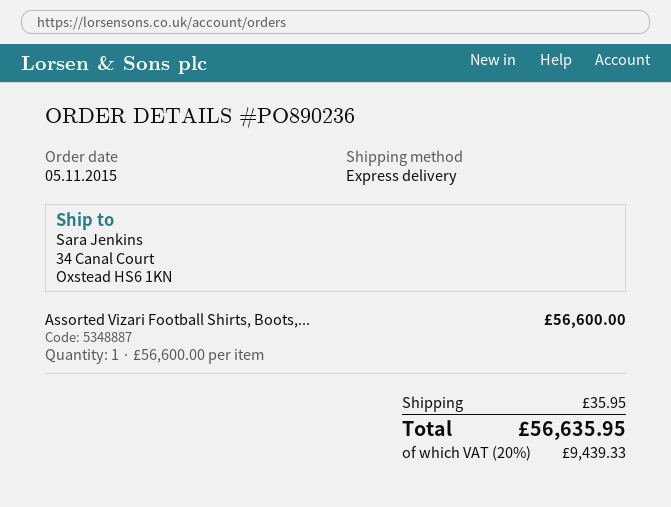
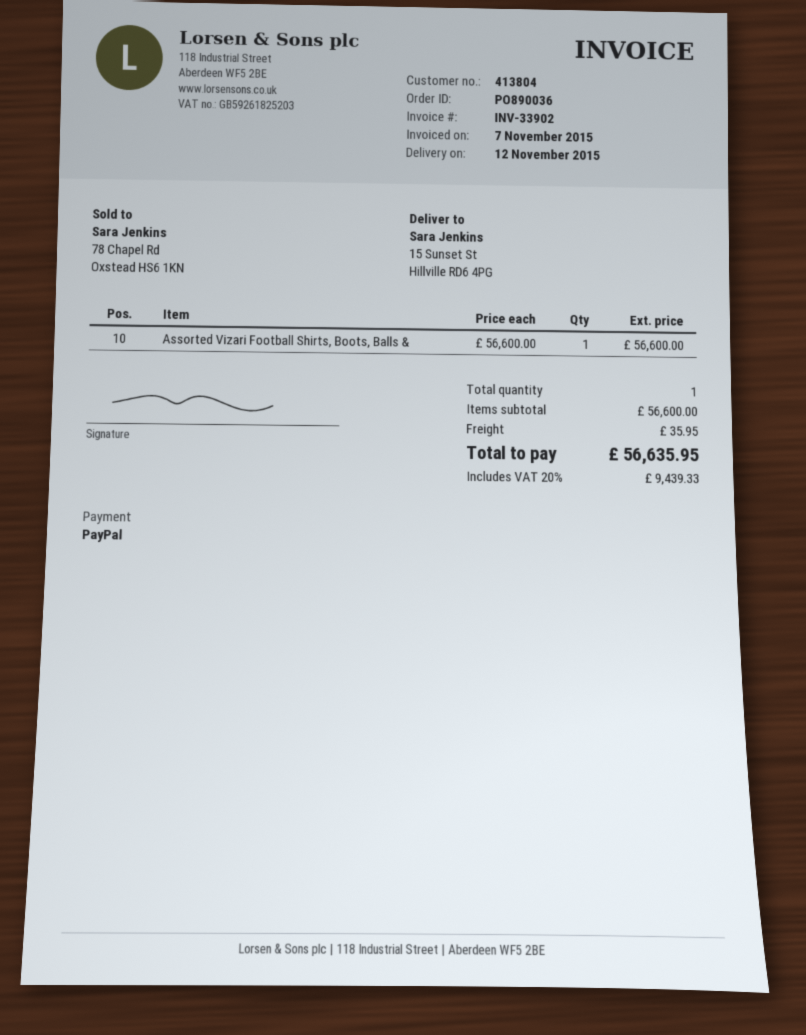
order number: PO890236 -> PO890036
ship to: 34 Canal Court, Oxstead HS6 1KN -> 15 Sunset St, Hillville RD6 4PG

